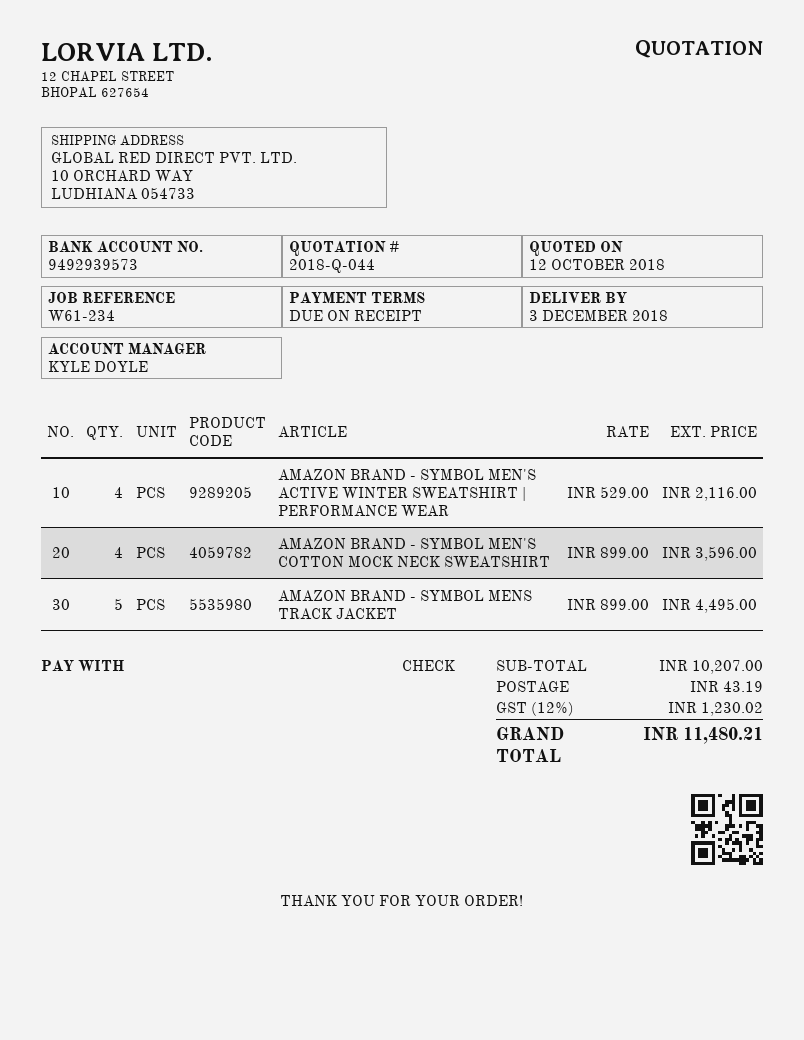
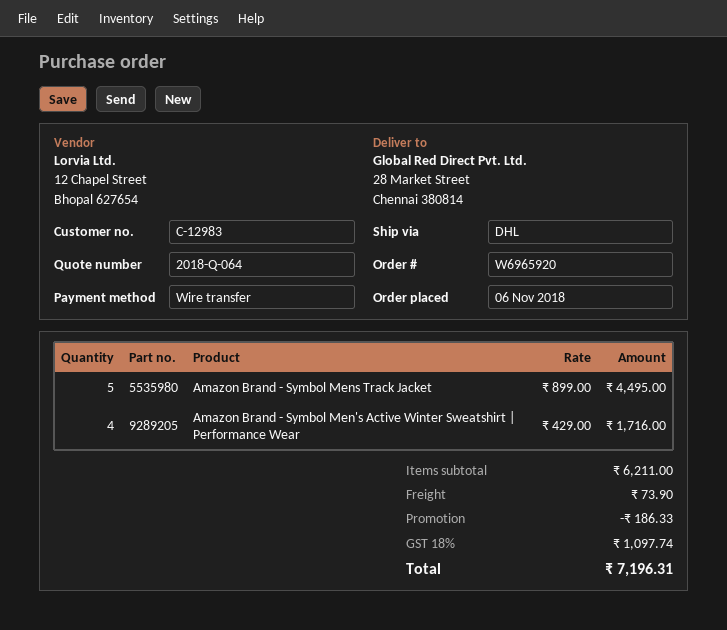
quote number: 2018-Q-044 -> 2018-Q-064
payment method: cheque -> bank transfer
ship to: 10 ORCHARD WAY, LUDHIANA 054733 -> 28 Market Street, Chennai 380814
AMAZON BRAND - SYMBOL MEN'S ACTIVE WINTER SWEATSHIRT | PERFORMANCE WEAR: 4 x 529.00 = 2116.00 -> 4 x 429.00 = 1716.00
AMAZON BRAND - SYMBOL MEN'S COTTON MOCK NECK SWEATSHIRT: 4 x 899.00 = 3596.00 -> none
subtotal: 10207.00 -> 6211.00
discount: none -> 186.33
shipping: 43.19 -> 73.90
tax: 12% = 1230.02 -> 18% = 1097.74
total: 11480.21 -> 7196.31

